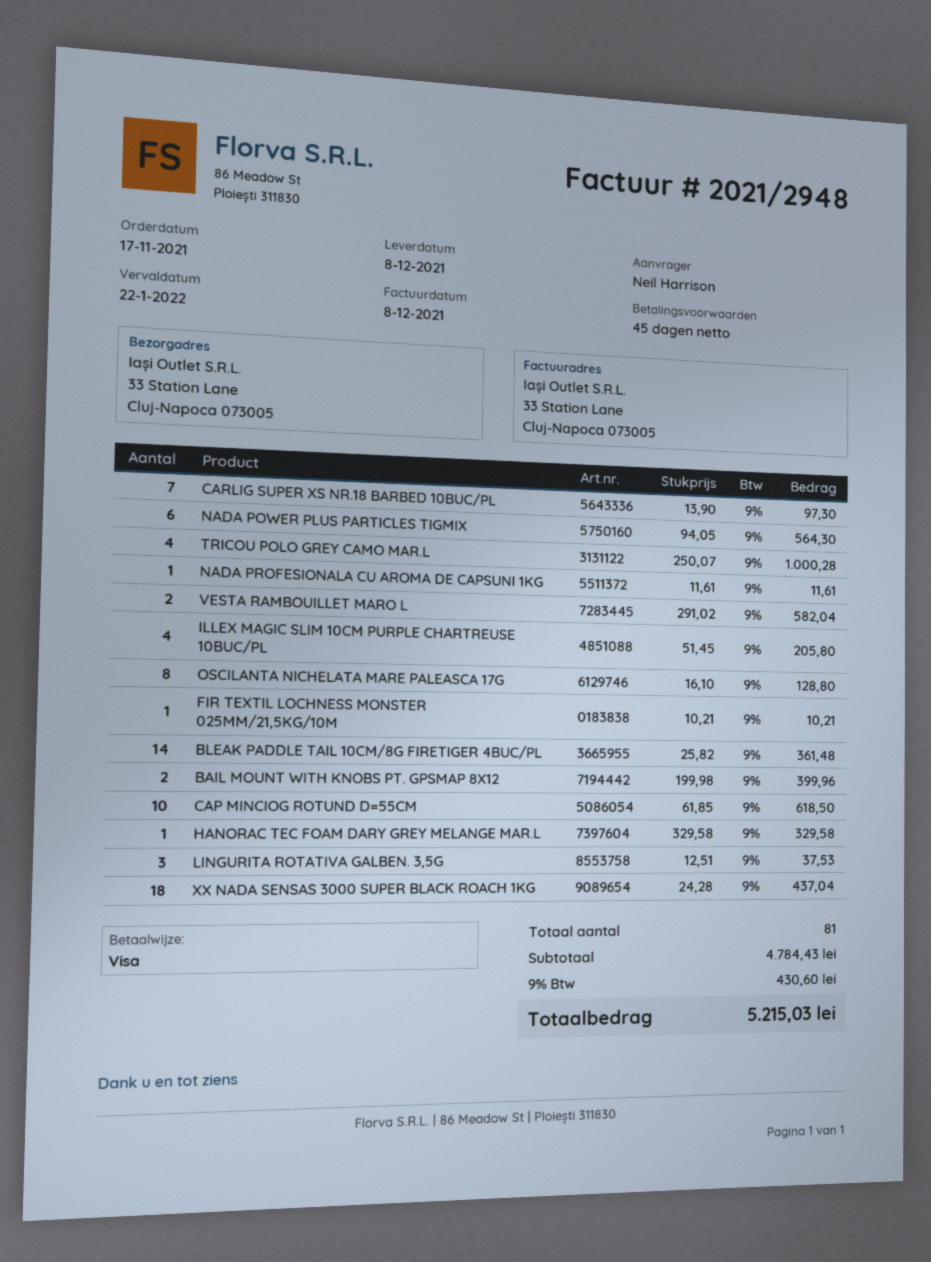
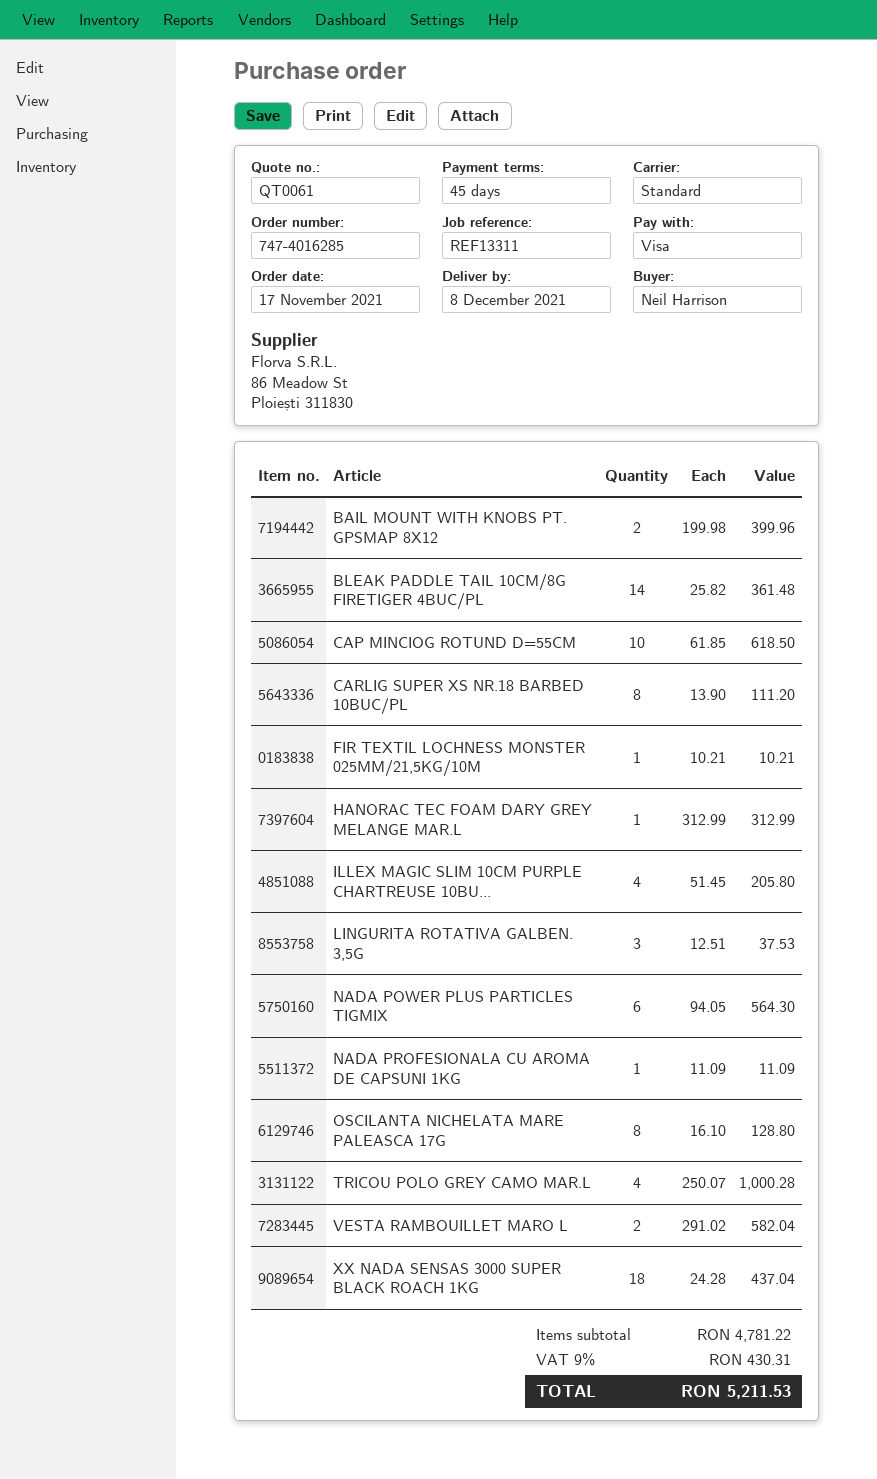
CARLIG SUPER XS NR.18 BARBED 10BUC/PL: 7 x 13.90 = 97.30 -> 8 x 13.90 = 111.20
NADA PROFESIONALA CU AROMA DE CAPSUNI 1KG: 1 x 11.61 = 11.61 -> 1 x 11.09 = 11.09
HANORAC TEC FOAM DARY GREY MELANGE MAR.L: 1 x 329.58 = 329.58 -> 1 x 312.99 = 312.99
subtotal: 4784.43 -> 4781.22
tax: 9% = 430.60 -> 9% = 430.31
total: 5215.03 -> 5211.53

